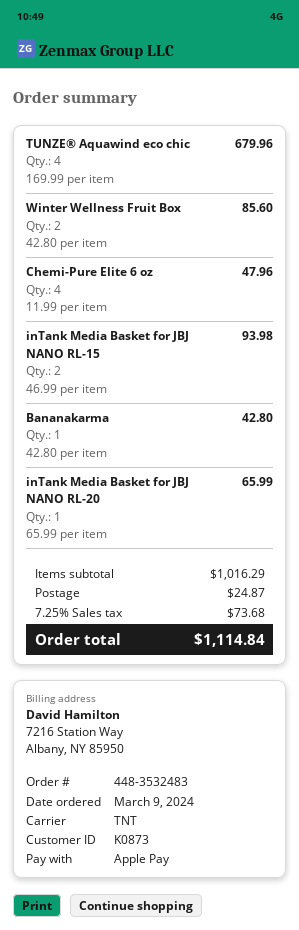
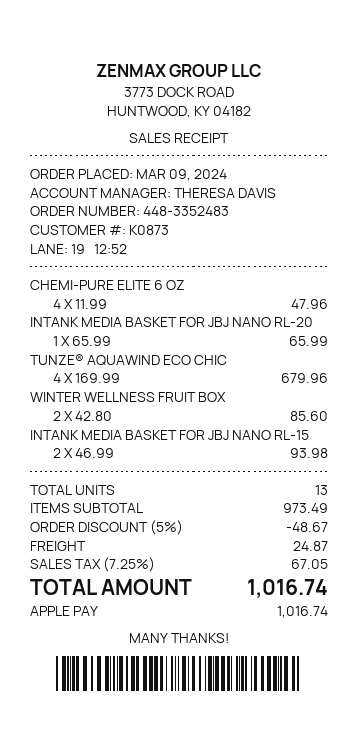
order number: 448-3532483 -> 448-3352483
Bananakarma: 1 x 42.80 = 42.80 -> none
subtotal: 1016.29 -> 973.49
discount: none -> 5% = 48.67
tax: 7.25% = 73.68 -> 7.25% = 67.05
total: 1114.84 -> 1016.74

